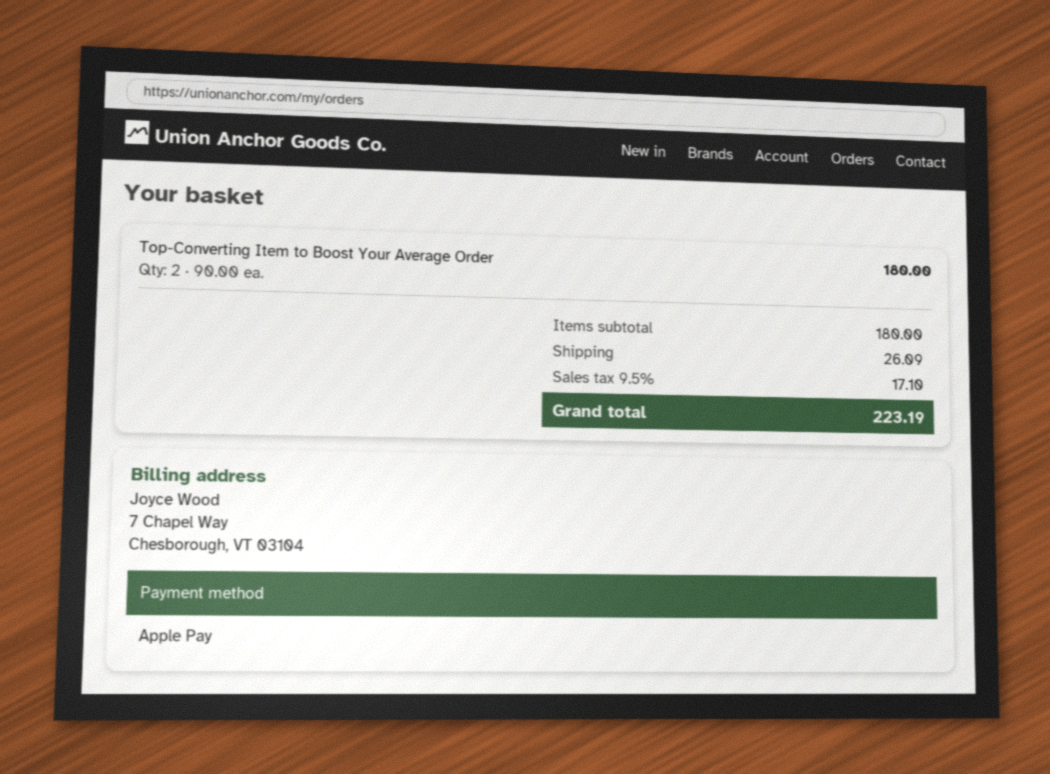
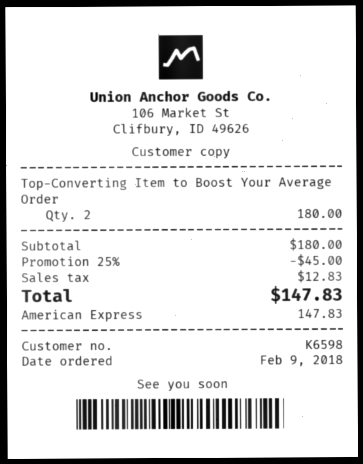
payment method: Apple Pay -> American Express
discount: none -> 25% = 45.00
shipping: 26.09 -> none
tax: 17.10 -> 12.83
total: 223.19 -> 147.83

